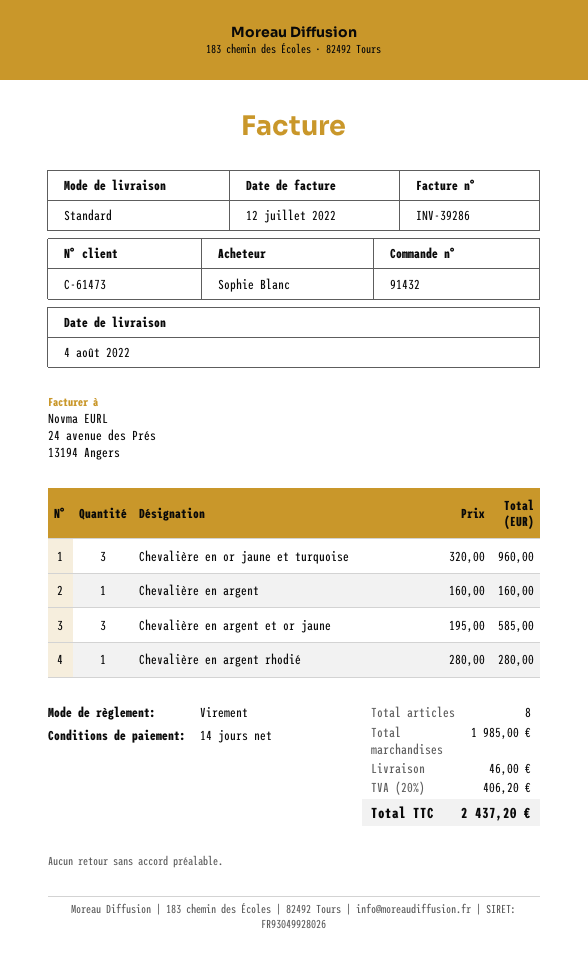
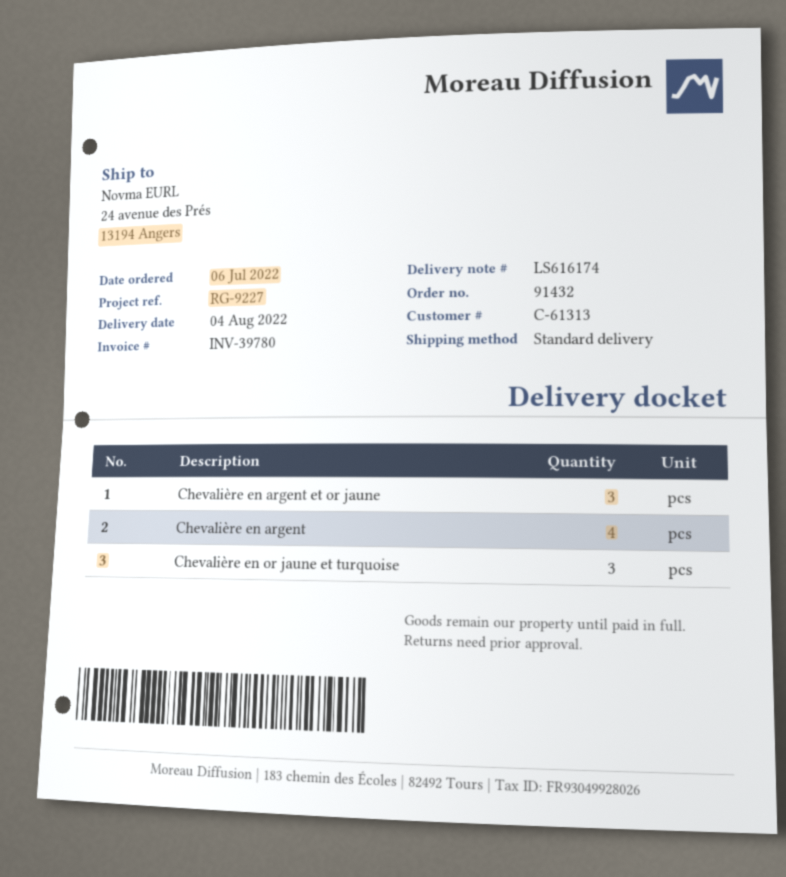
invoice number: INV-39286 -> INV-39780
customer number: C-61473 -> C-61313
Chevalière en argent: 1 -> 4
Chevalière en argent rhodié: 1 -> none

